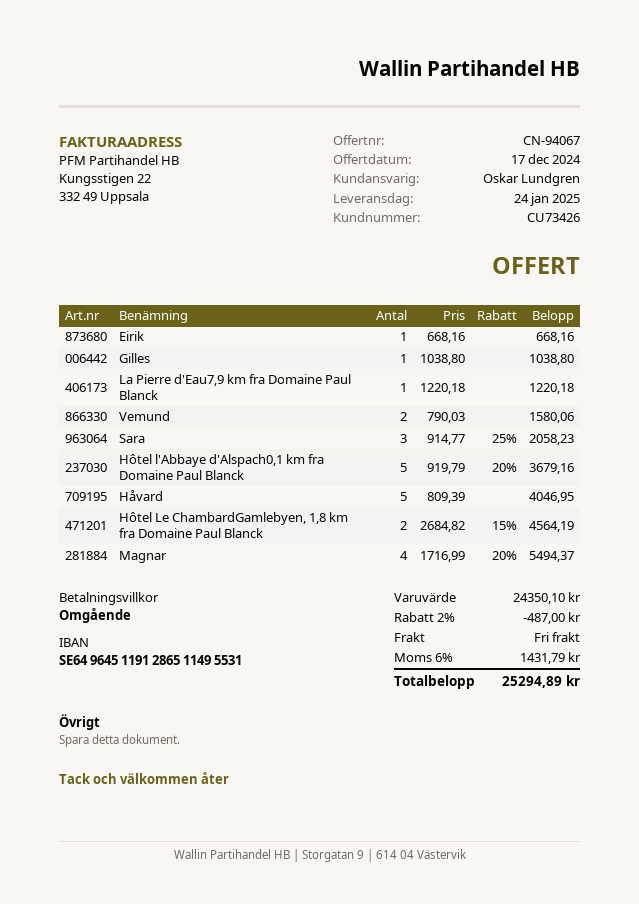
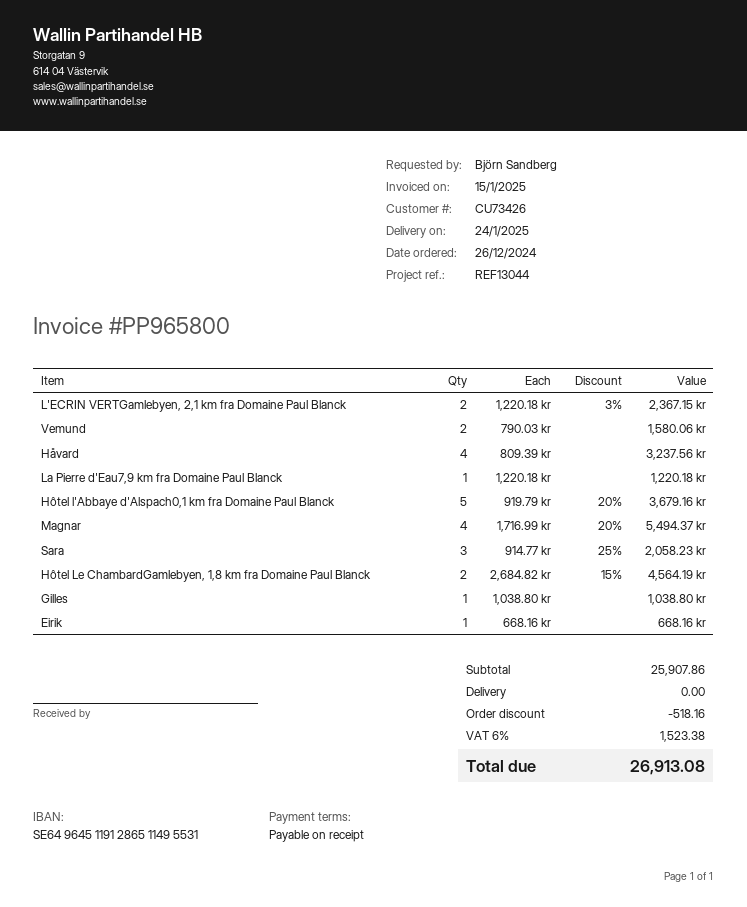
Håvard: 5 x 809.39 = 4046.95 -> 4 x 809.39 = 3237.56
L'ECRIN VERTGamlebyen, 2,1 km fra Domaine Paul Blanck: none -> 2 x 1220.18 - 3% = 2367.15
subtotal: 24350.10 -> 25907.86
discount: 487.00 -> 518.16
tax: 6% = 1431.79 -> 6% = 1523.38
total: 25294.89 -> 26913.08

